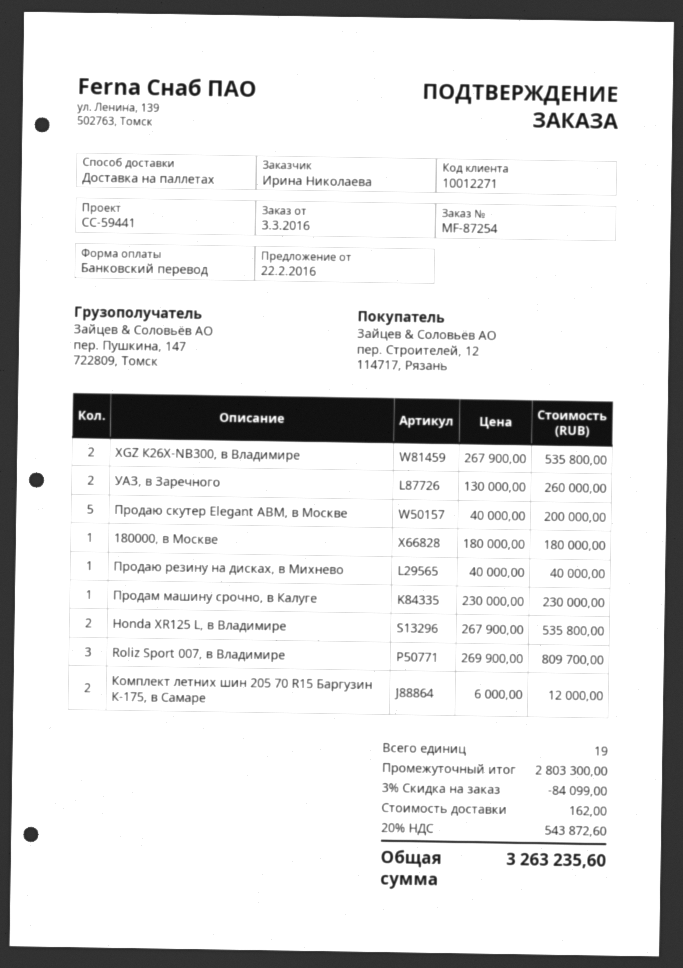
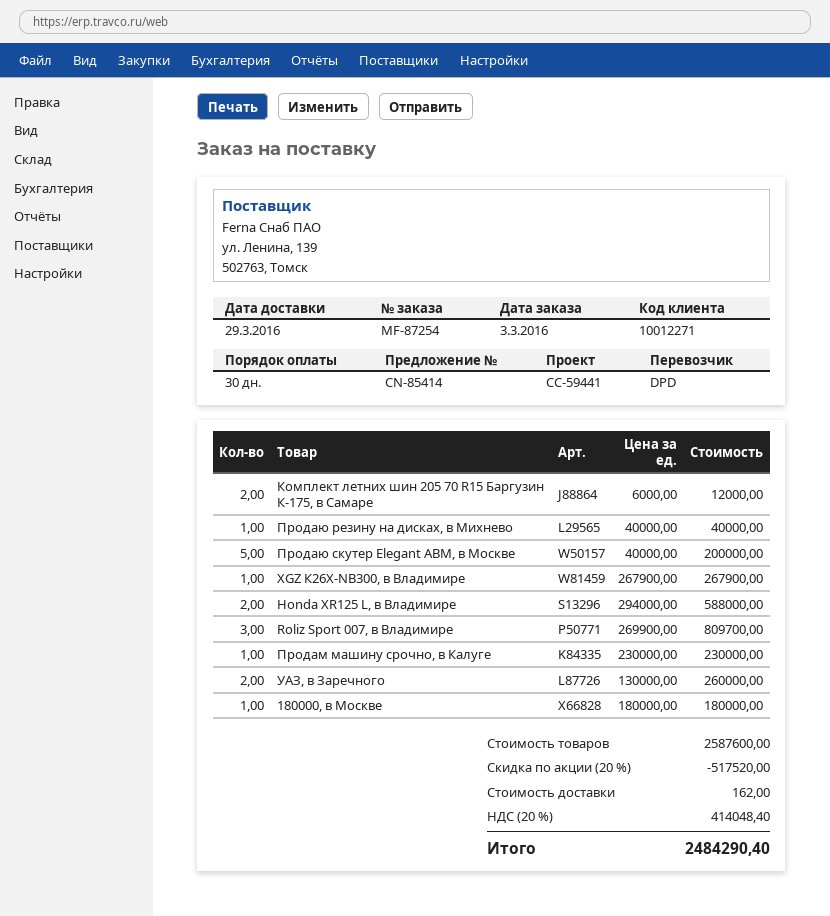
shipping method: pallet freight -> DPD
XGZ К26X-NB300, в Владимире: 2 x 267900.00 = 535800.00 -> 1 x 267900.00 = 267900.00
Honda XR125 L, в Владимире: 2 x 267900.00 = 535800.00 -> 2 x 294000.00 = 588000.00
subtotal: 2803300.00 -> 2587600.00
discount: 3% = 84099.00 -> 20% = 517520.00
tax: 20% = 543872.60 -> 20% = 414048.40
total: 3263235.60 -> 2484290.40

